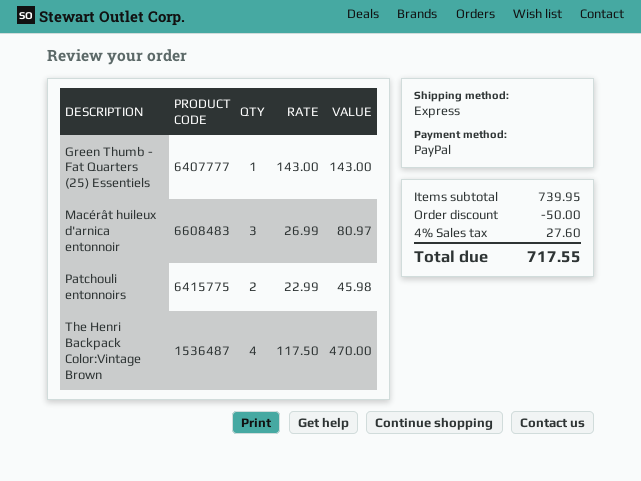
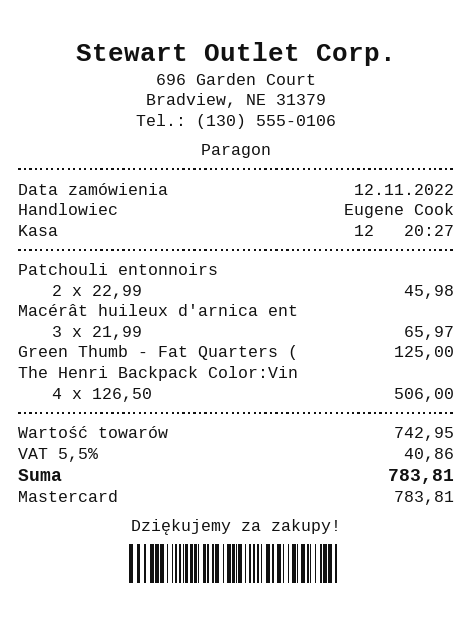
payment method: PayPal -> Mastercard
Green Thumb - Fat Quarters (25) Essentiels: 1 x 143.00 = 143.00 -> 1 x 125.00 = 125.00
Macérât huileux d'arnica entonnoir: 3 x 26.99 = 80.97 -> 3 x 21.99 = 65.97
The Henri Backpack Color:Vintage Brown: 4 x 117.50 = 470.00 -> 4 x 126.50 = 506.00
subtotal: 739.95 -> 742.95
discount: 50.00 -> none
tax: 4% = 27.60 -> 5.5% = 40.86
total: 717.55 -> 783.81

